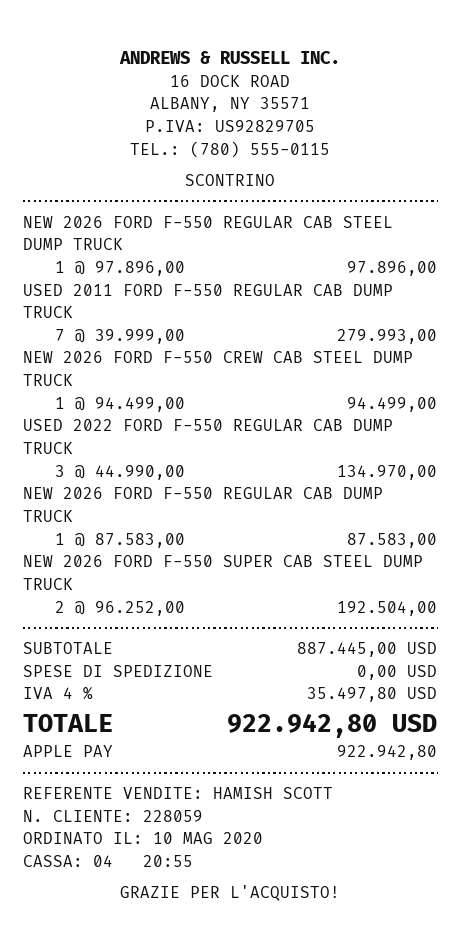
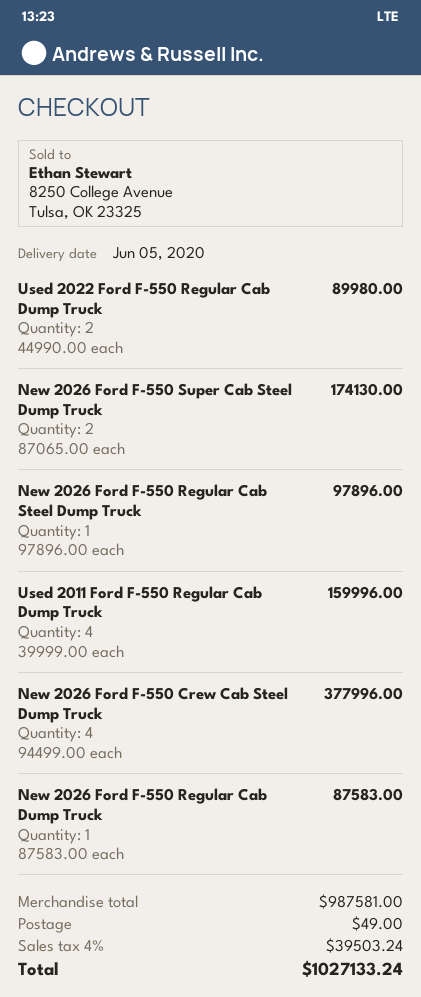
USED 2011 FORD F-550 REGULAR CAB DUMP TRUCK: 7 x 39999.00 = 279993.00 -> 4 x 39999.00 = 159996.00
NEW 2026 FORD F-550 CREW CAB STEEL DUMP TRUCK: 1 x 94499.00 = 94499.00 -> 4 x 94499.00 = 377996.00
USED 2022 FORD F-550 REGULAR CAB DUMP TRUCK: 3 x 44990.00 = 134970.00 -> 2 x 44990.00 = 89980.00
NEW 2026 FORD F-550 SUPER CAB STEEL DUMP TRUCK: 2 x 96252.00 = 192504.00 -> 2 x 87065.00 = 174130.00
subtotal: 887445.00 -> 987581.00
shipping: 0.00 -> 49.00
tax: 4% = 35497.80 -> 4% = 39503.24
total: 922942.80 -> 1027133.24

